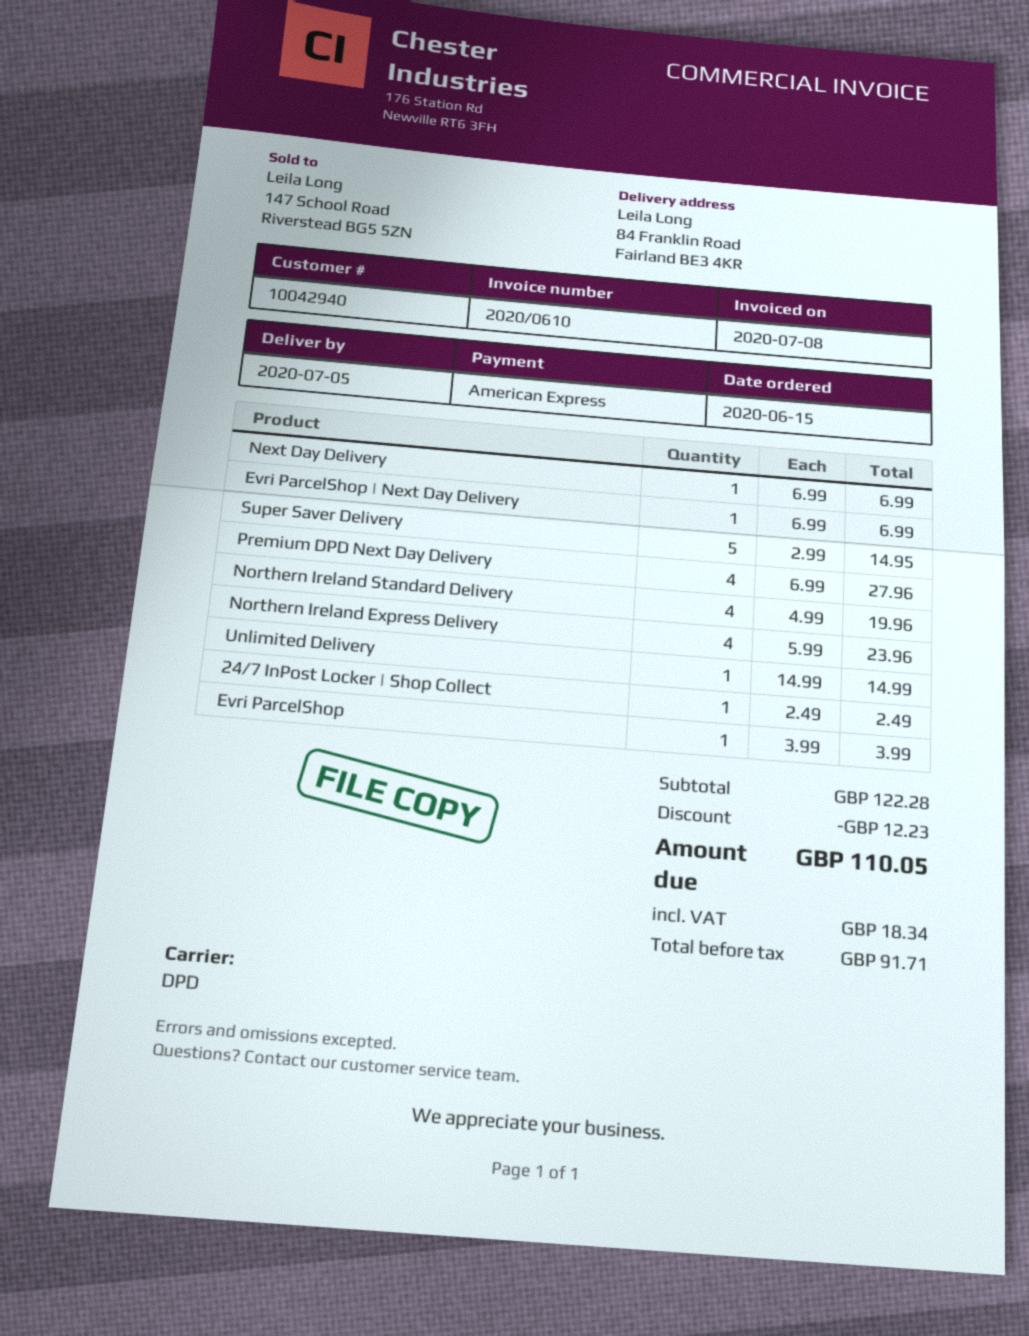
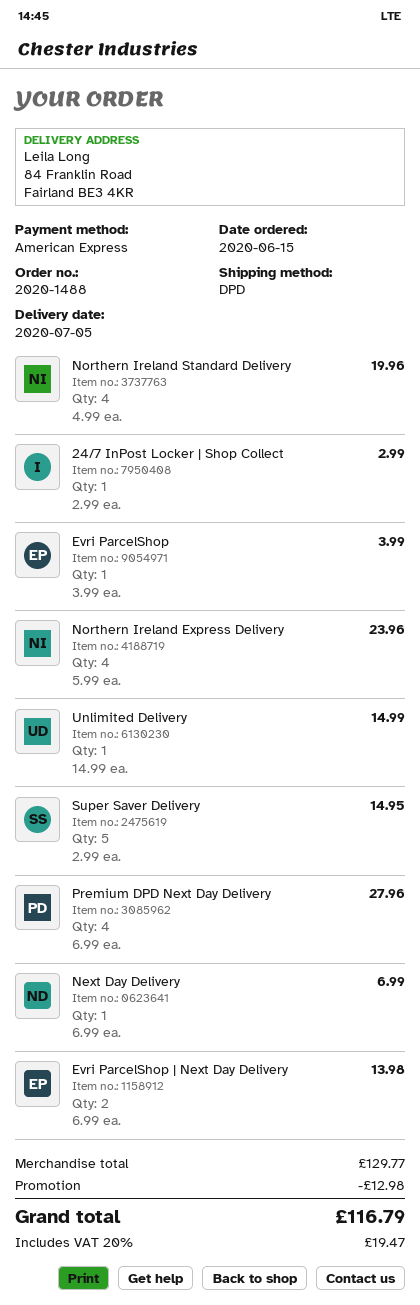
Evri ParcelShop | Next Day Delivery: 1 x 6.99 = 6.99 -> 2 x 6.99 = 13.98
24/7 InPost Locker | Shop Collect: 1 x 2.49 = 2.49 -> 1 x 2.99 = 2.99
subtotal: 122.28 -> 129.77
discount: 12.23 -> 12.98
tax: 18.34 -> 19.47
total: 110.05 -> 116.79

